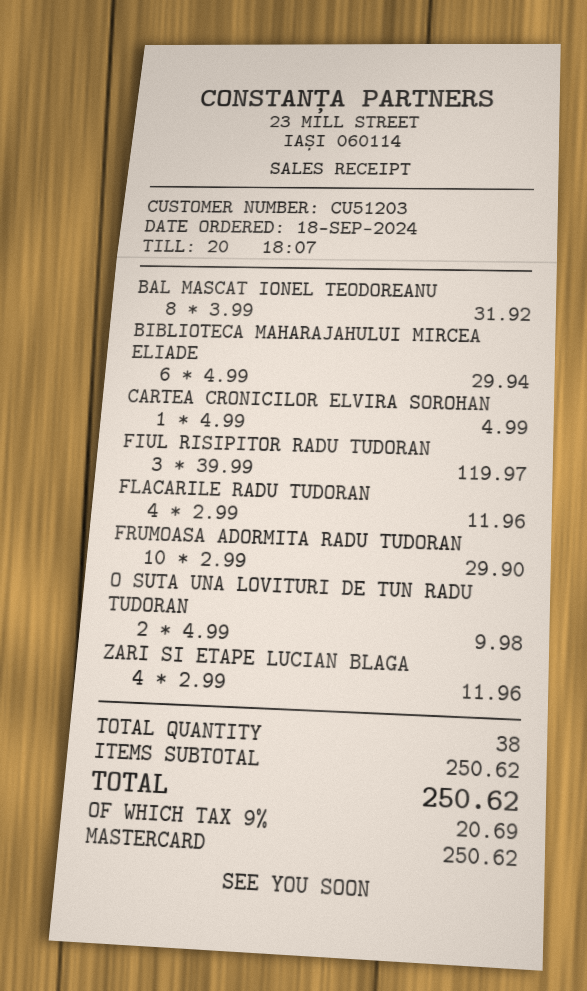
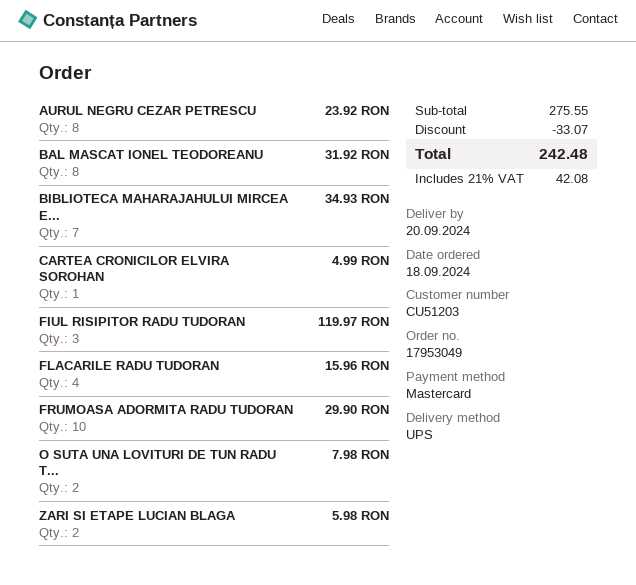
BIBLIOTECA MAHARAJAHULUI MIRCEA ELIADE: 6 for 29.94 -> 7 for 34.93
FLACARILE RADU TUDORAN: 4 for 11.96 -> 4 for 15.96
O SUTA UNA LOVITURI DE TUN RADU TUDORAN: 2 for 9.98 -> 2 for 7.98
ZARI SI ETAPE LUCIAN BLAGA: 4 for 11.96 -> 2 for 5.98
AURUL NEGRU CEZAR PETRESCU: none -> 8 for 23.92
subtotal: 250.62 -> 275.55
discount: none -> 33.07
tax: 9% = 20.69 -> 21% = 42.08
total: 250.62 -> 242.48

